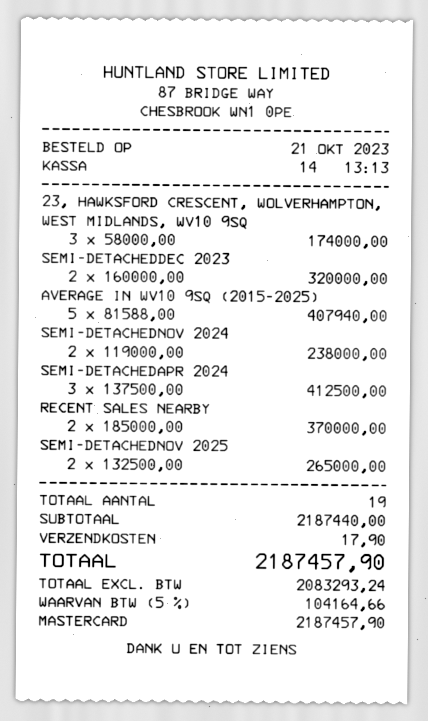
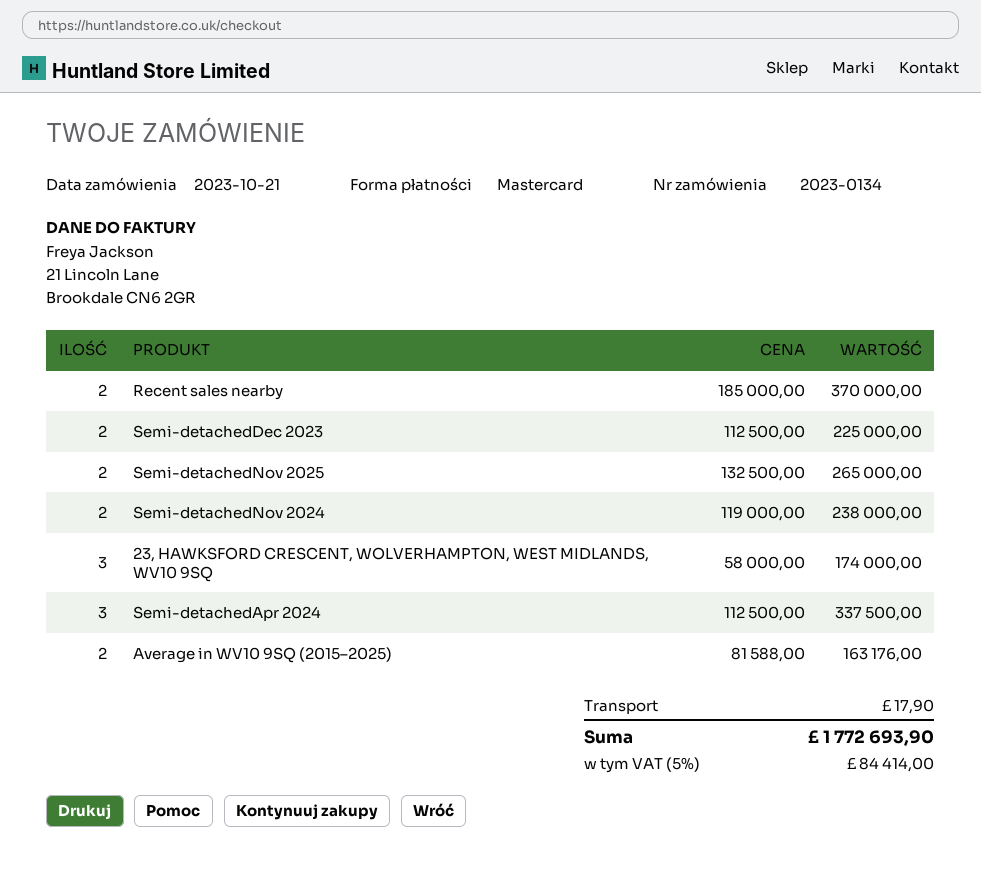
SEMI-DETACHEDDEC 2023: 2 x 160000.00 = 320000.00 -> 2 x 112500.00 = 225000.00
AVERAGE IN WV10 9SQ (2015–2025): 5 x 81588.00 = 407940.00 -> 2 x 81588.00 = 163176.00
SEMI-DETACHEDAPR 2024: 3 x 137500.00 = 412500.00 -> 3 x 112500.00 = 337500.00
tax: 5% = 104164.66 -> 5% = 84414.00
total: 2187457.90 -> 1772693.90

